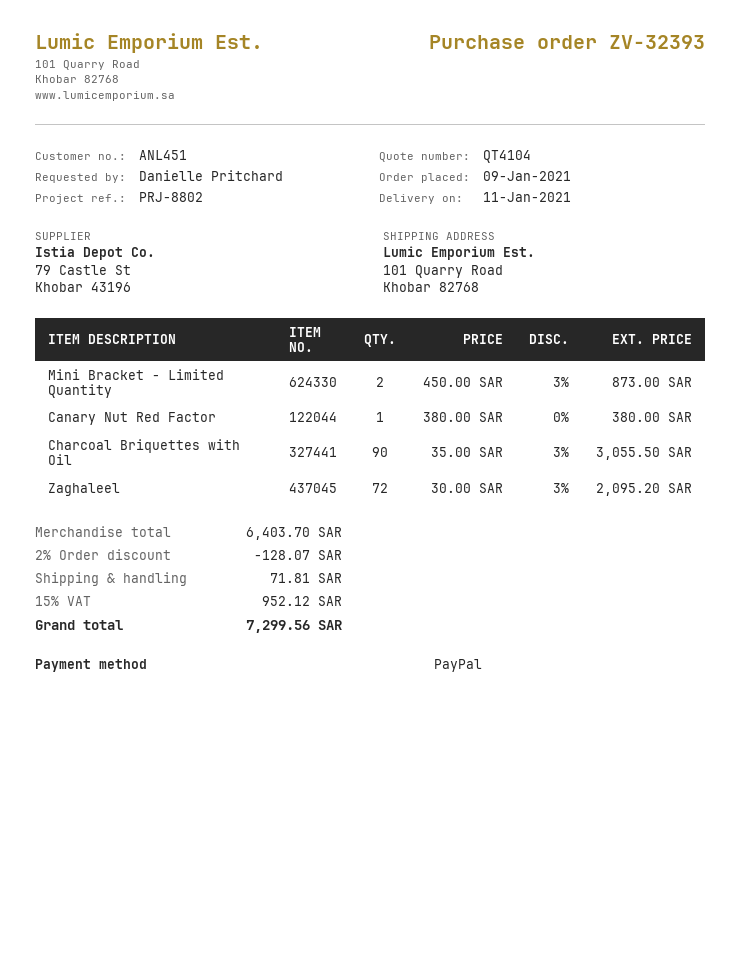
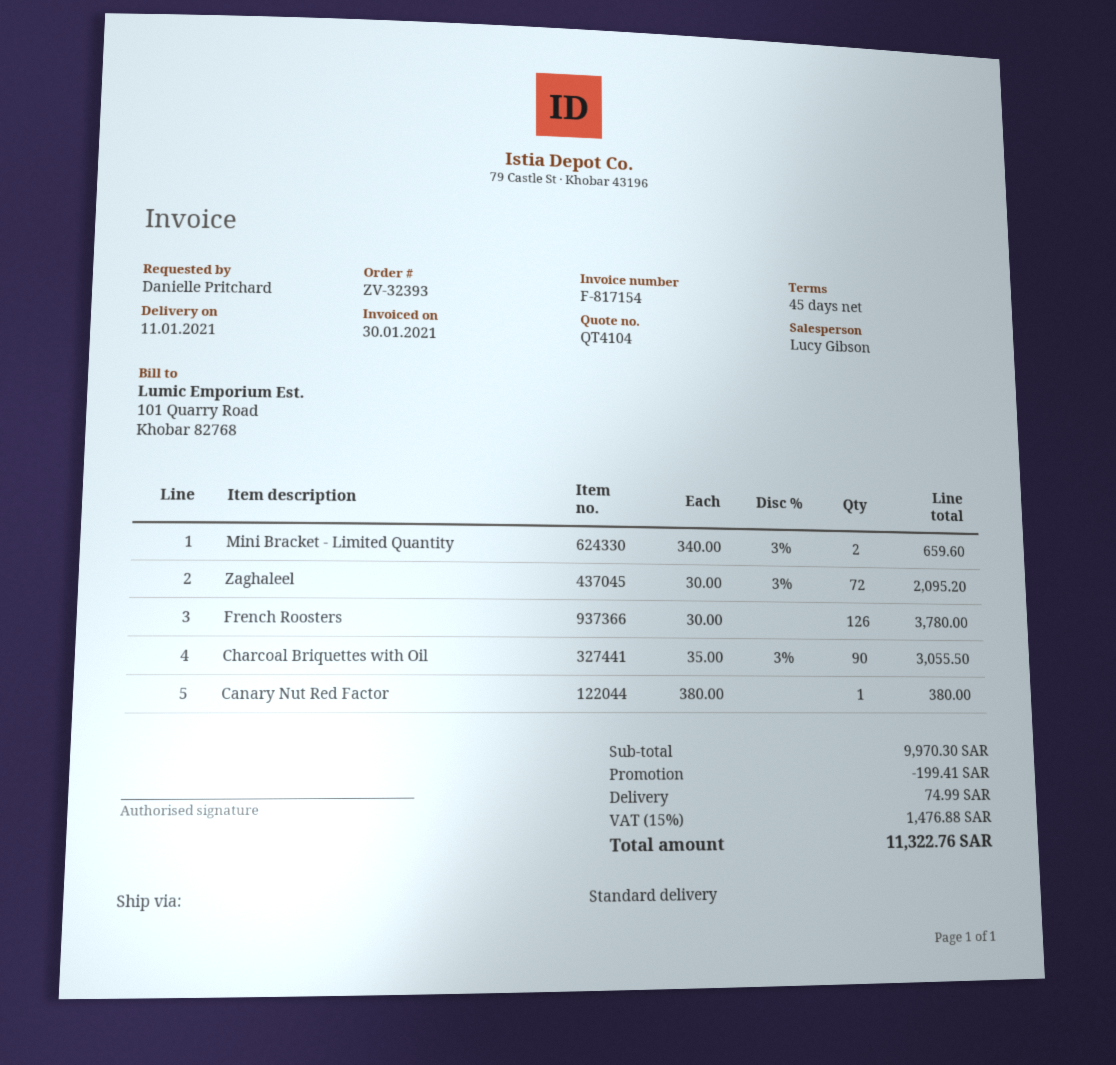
Mini Bracket - Limited Quantity: 2 x 450.00 - 3% = 873.00 -> 2 x 340.00 - 3% = 659.60
French Roosters: none -> 126 x 30.00 = 3780.00
subtotal: 6403.70 -> 9970.30
discount: 128.07 -> 199.41
shipping: 71.81 -> 74.99
tax: 15% = 952.12 -> 15% = 1476.88
total: 7299.56 -> 11322.76

